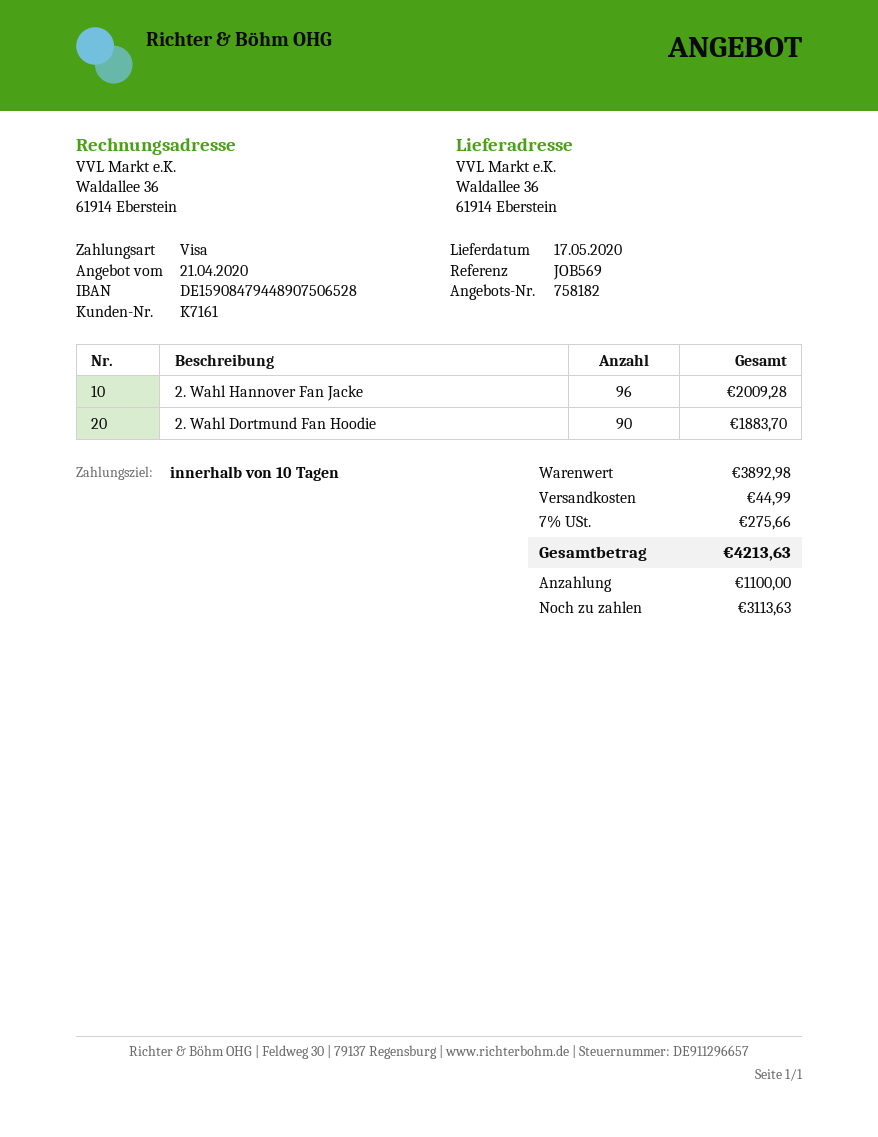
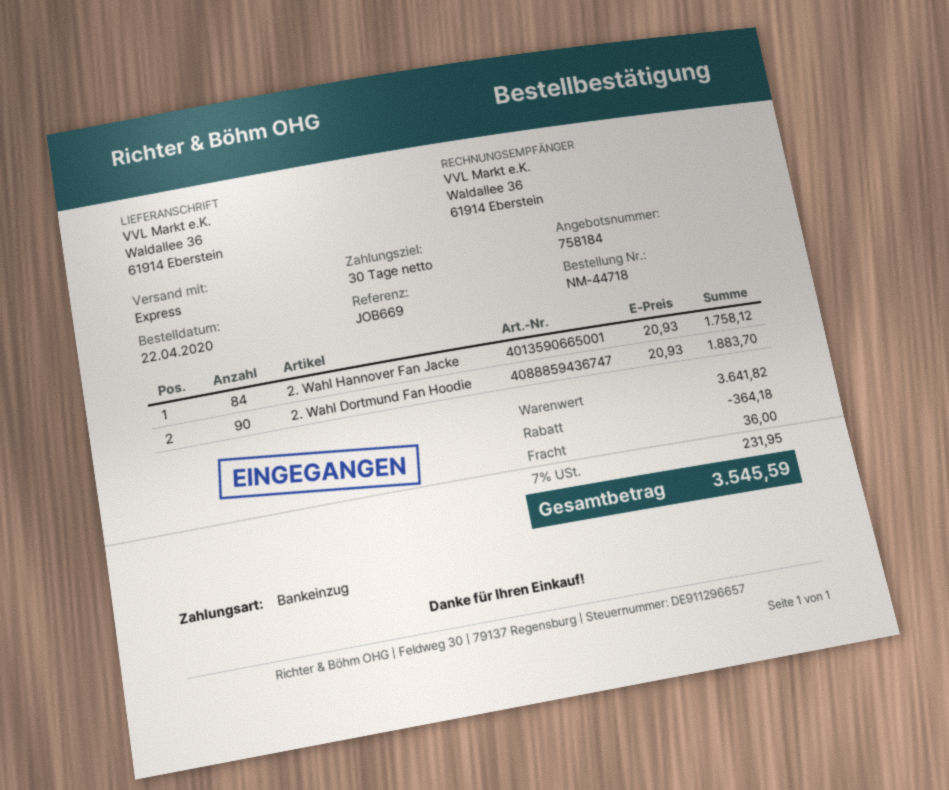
quote number: 758182 -> 758184
payment terms: 10 days -> 30 days
reference: JOB569 -> JOB669
payment method: Visa -> direct debit
2. Wahl Hannover Fan Jacke: 96 for 2009.28 -> 84 for 1758.12
subtotal: 3892.98 -> 3641.82
discount: none -> 364.18
shipping: 44.99 -> 36.00
tax: 7% = 275.66 -> 7% = 231.95
total: 4213.63 -> 3545.59

